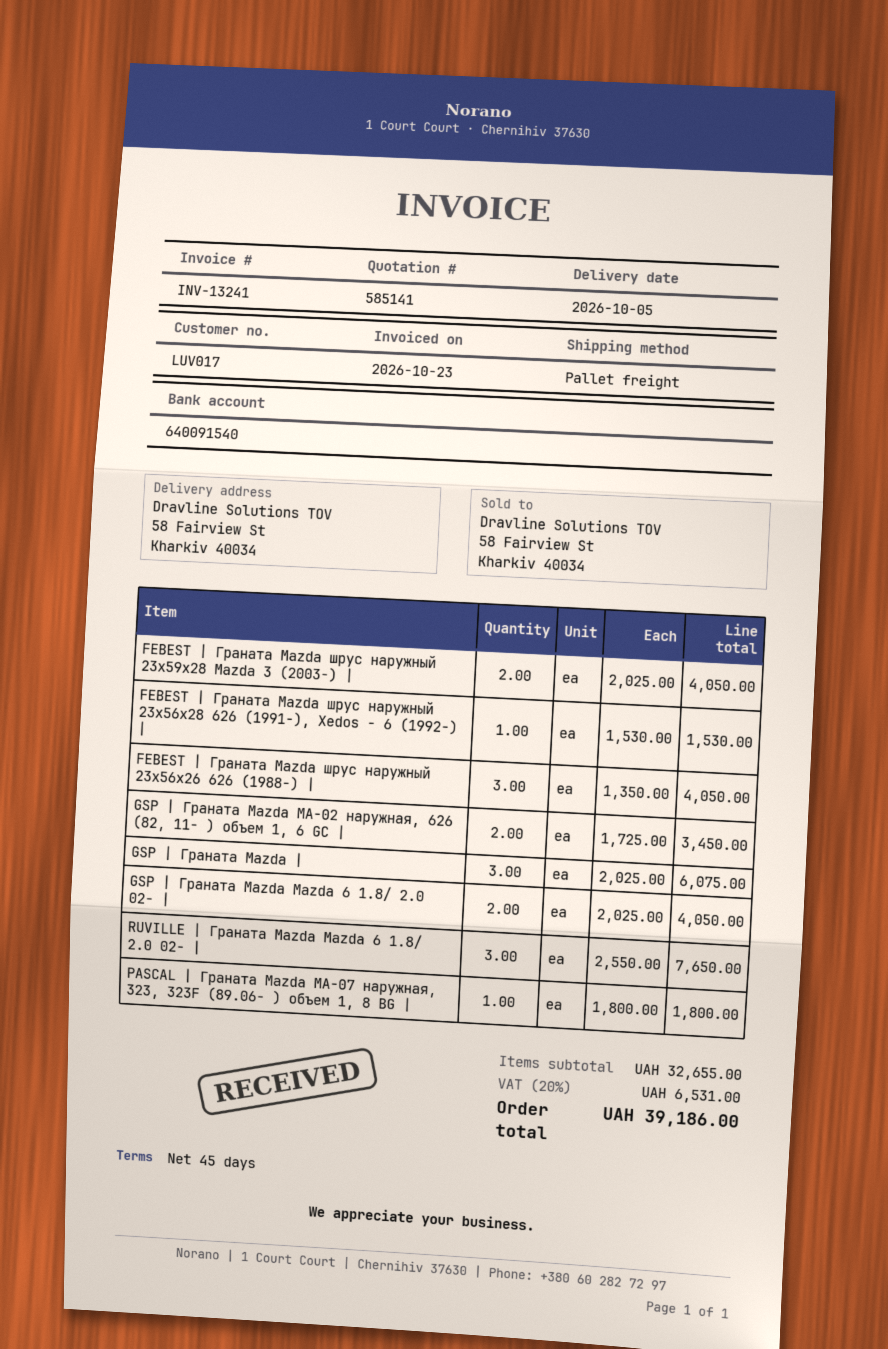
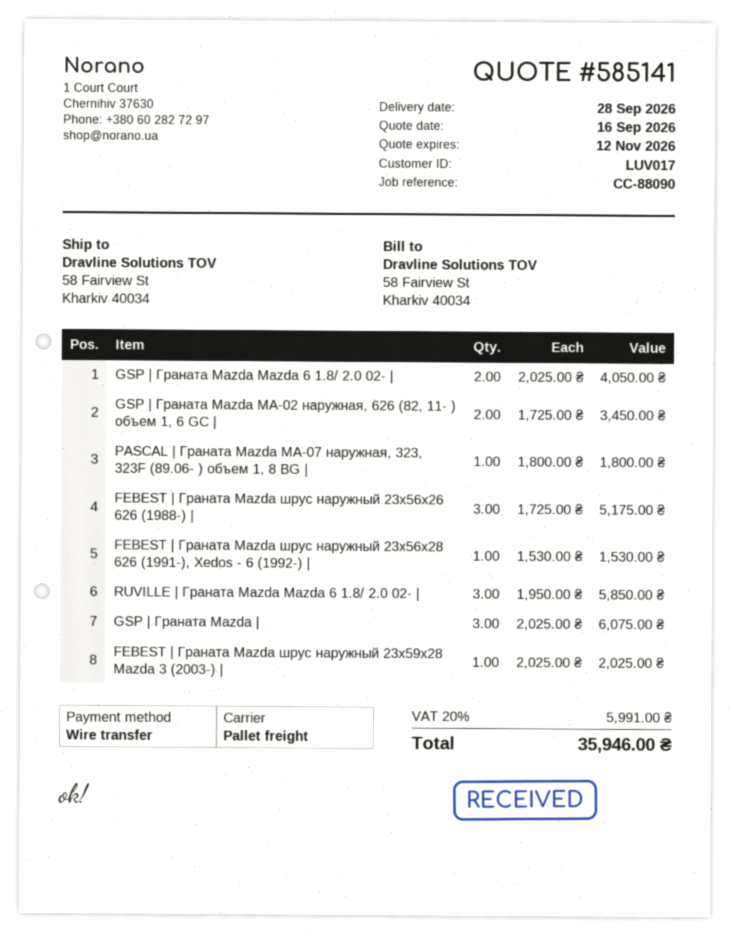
delivery date: 2026-10-05 -> 2026-09-28
FEBEST | Граната Mazda шрус наружный 23x59x28 Mazda 3 (2003-) |: 2 x 2025.00 = 4050.00 -> 1 x 2025.00 = 2025.00
FEBEST | Граната Mazda шрус наружный 23x56x26 626 (1988-) |: 3 x 1350.00 = 4050.00 -> 3 x 1725.00 = 5175.00
RUVILLE | Граната Mazda Mazda 6 1.8/ 2.0 02- |: 3 x 2550.00 = 7650.00 -> 3 x 1950.00 = 5850.00
tax: 20% = 6531.00 -> 20% = 5991.00
total: 39186.00 -> 35946.00

